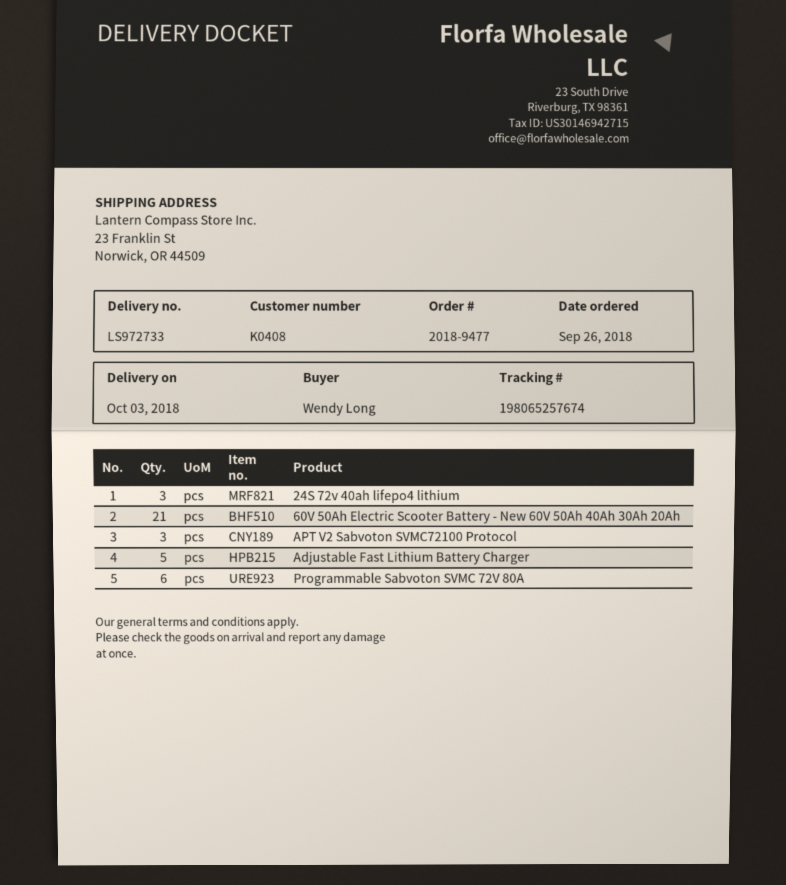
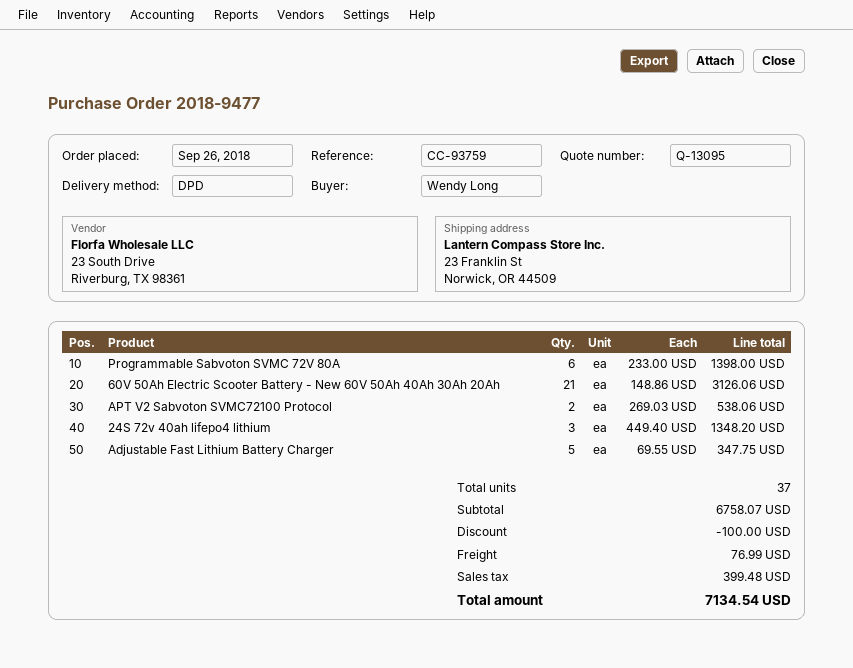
APT V2 Sabvoton SVMC72100 Protocol: 3 -> 2

